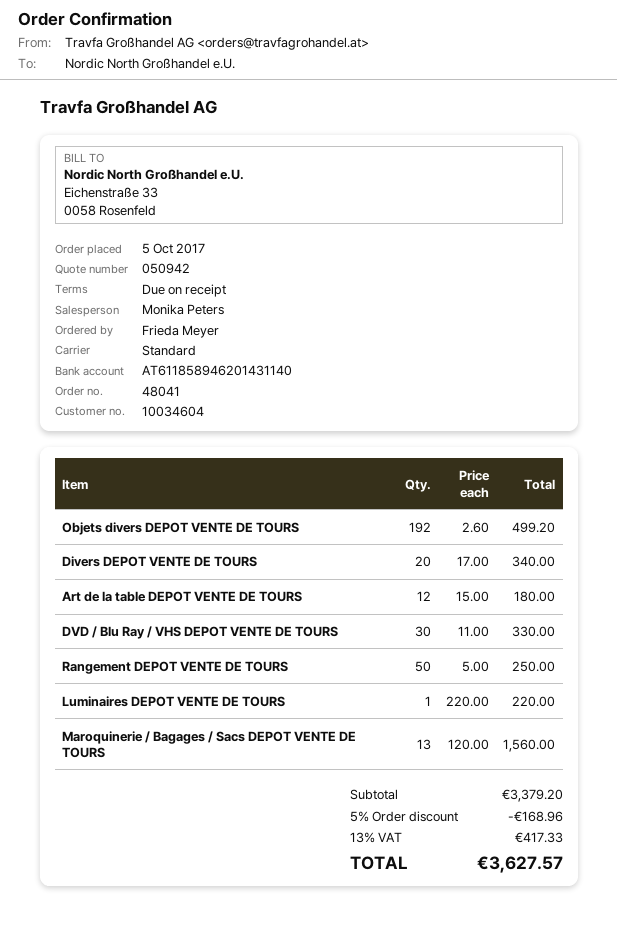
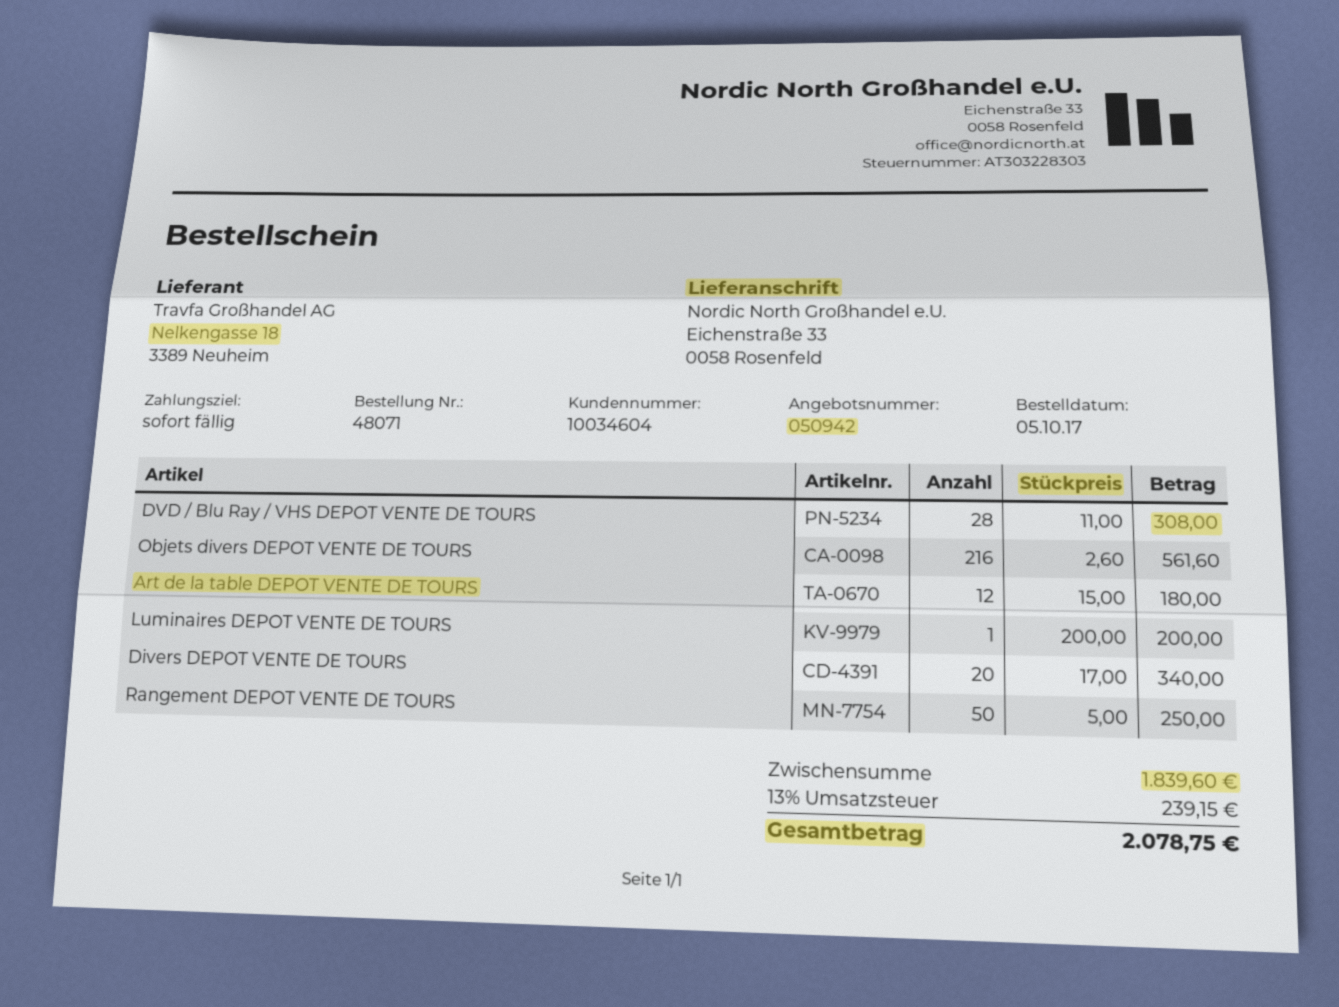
order number: 48041 -> 48071
Objets divers DEPOT VENTE DE TOURS: 192 x 2.60 = 499.20 -> 216 x 2.60 = 561.60
DVD / Blu Ray / VHS DEPOT VENTE DE TOURS: 30 x 11.00 = 330.00 -> 28 x 11.00 = 308.00
Luminaires DEPOT VENTE DE TOURS: 1 x 220.00 = 220.00 -> 1 x 200.00 = 200.00
Maroquinerie / Bagages / Sacs DEPOT VENTE DE TOURS: 13 x 120.00 = 1560.00 -> none
subtotal: 3379.20 -> 1839.60
discount: 5% = 168.96 -> none
tax: 13% = 417.33 -> 13% = 239.15
total: 3627.57 -> 2078.75

